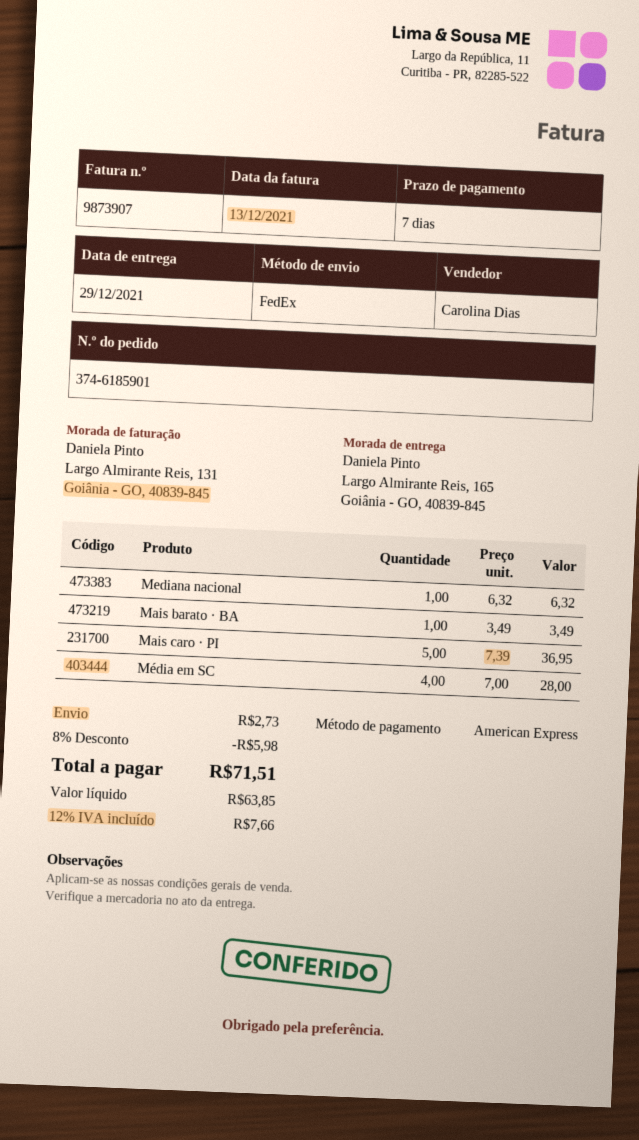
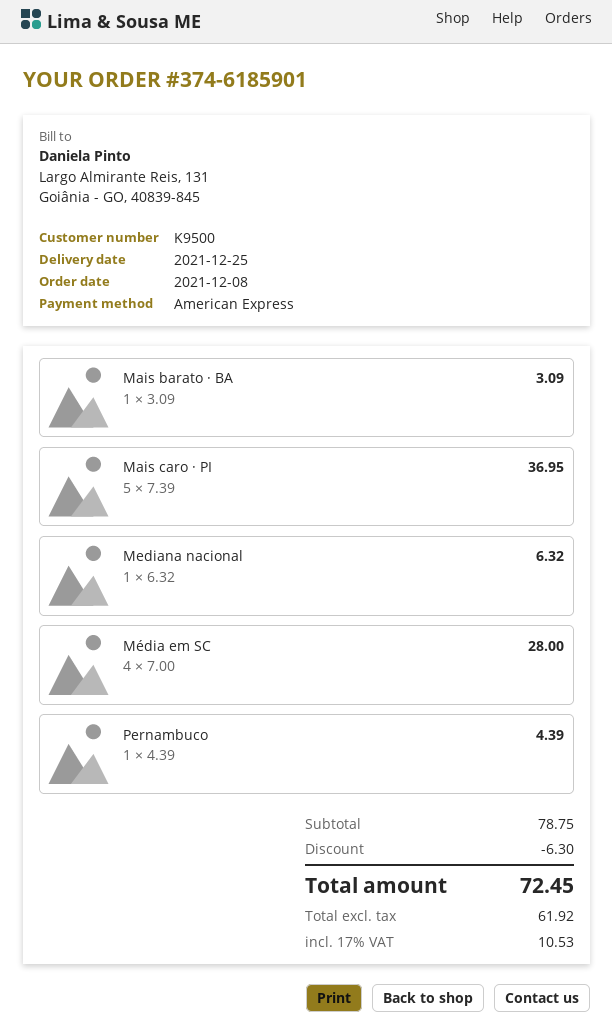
delivery date: 2021-12-29 -> 2021-12-25
Mais barato · BA: 1 x 3.49 = 3.49 -> 1 x 3.09 = 3.09
Pernambuco: none -> 1 x 4.39 = 4.39
discount: 5.98 -> 6.30
shipping: 2.73 -> none
net: 63.85 -> 61.92
tax: 12% = 7.66 -> 17% = 10.53
total: 71.51 -> 72.45

